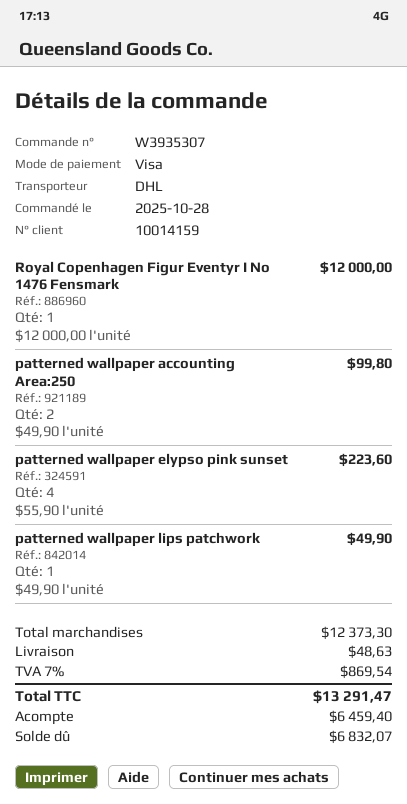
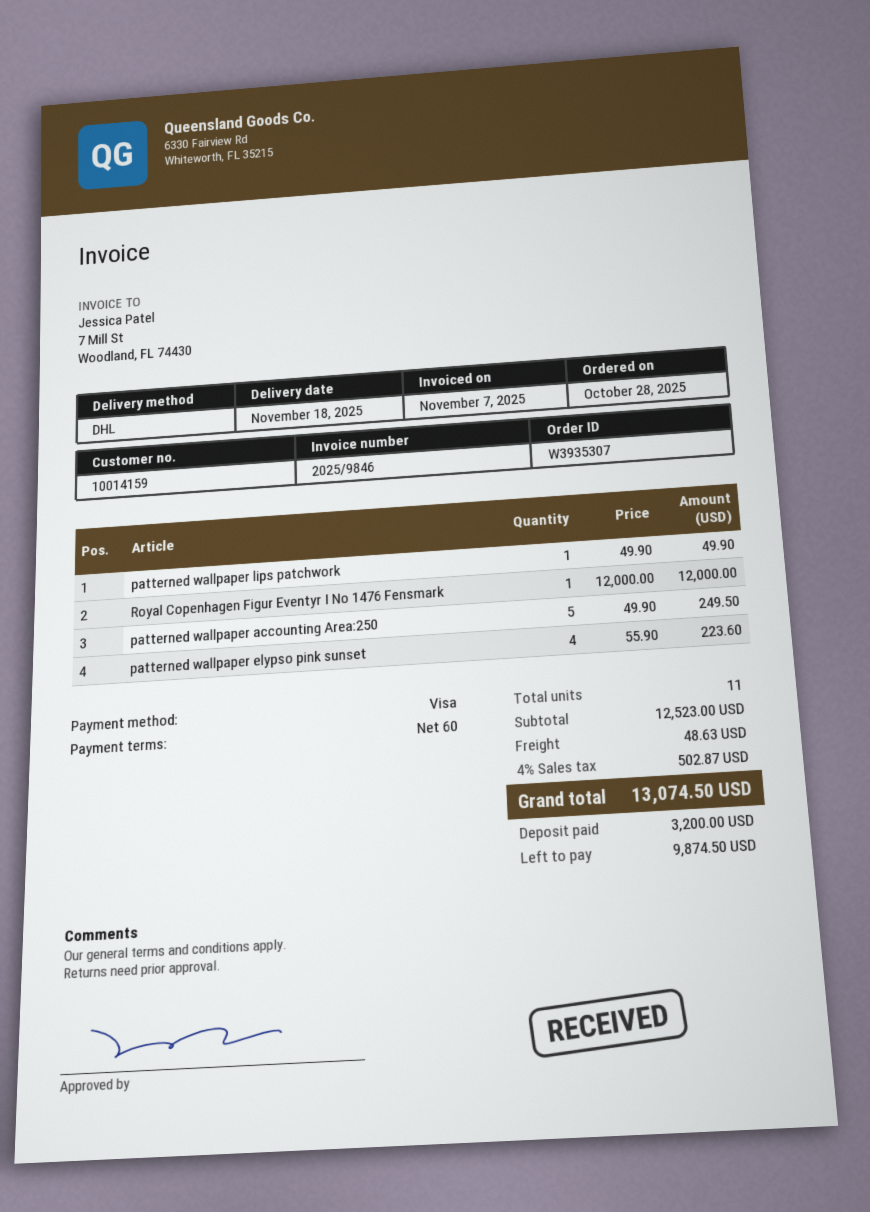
patterned wallpaper accounting Area:250: 2 x 49.90 = 99.80 -> 5 x 49.90 = 249.50
subtotal: 12373.30 -> 12523.00
tax: 7% = 869.54 -> 4% = 502.87
total: 13291.47 -> 13074.50
deposit: 6459.40 -> 3200.00
balance: 6832.07 -> 9874.50

